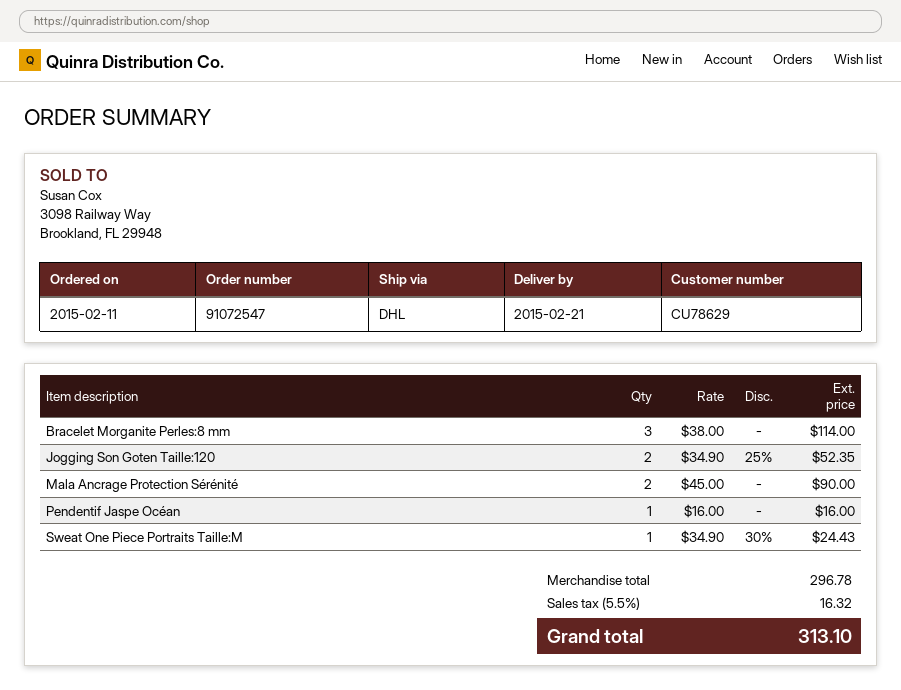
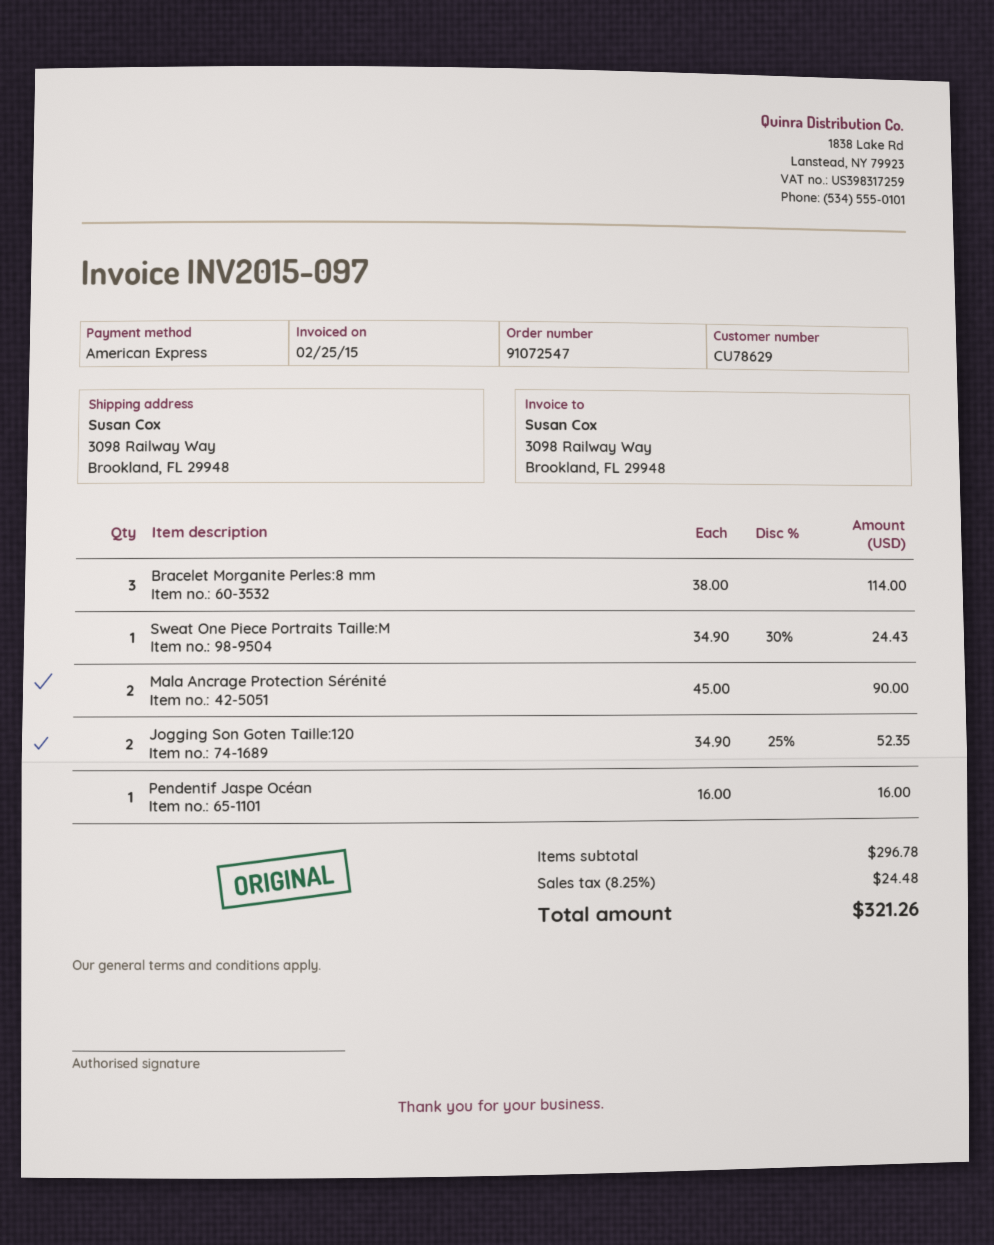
tax: 5.5% = 16.32 -> 8.25% = 24.48
total: 313.10 -> 321.26

